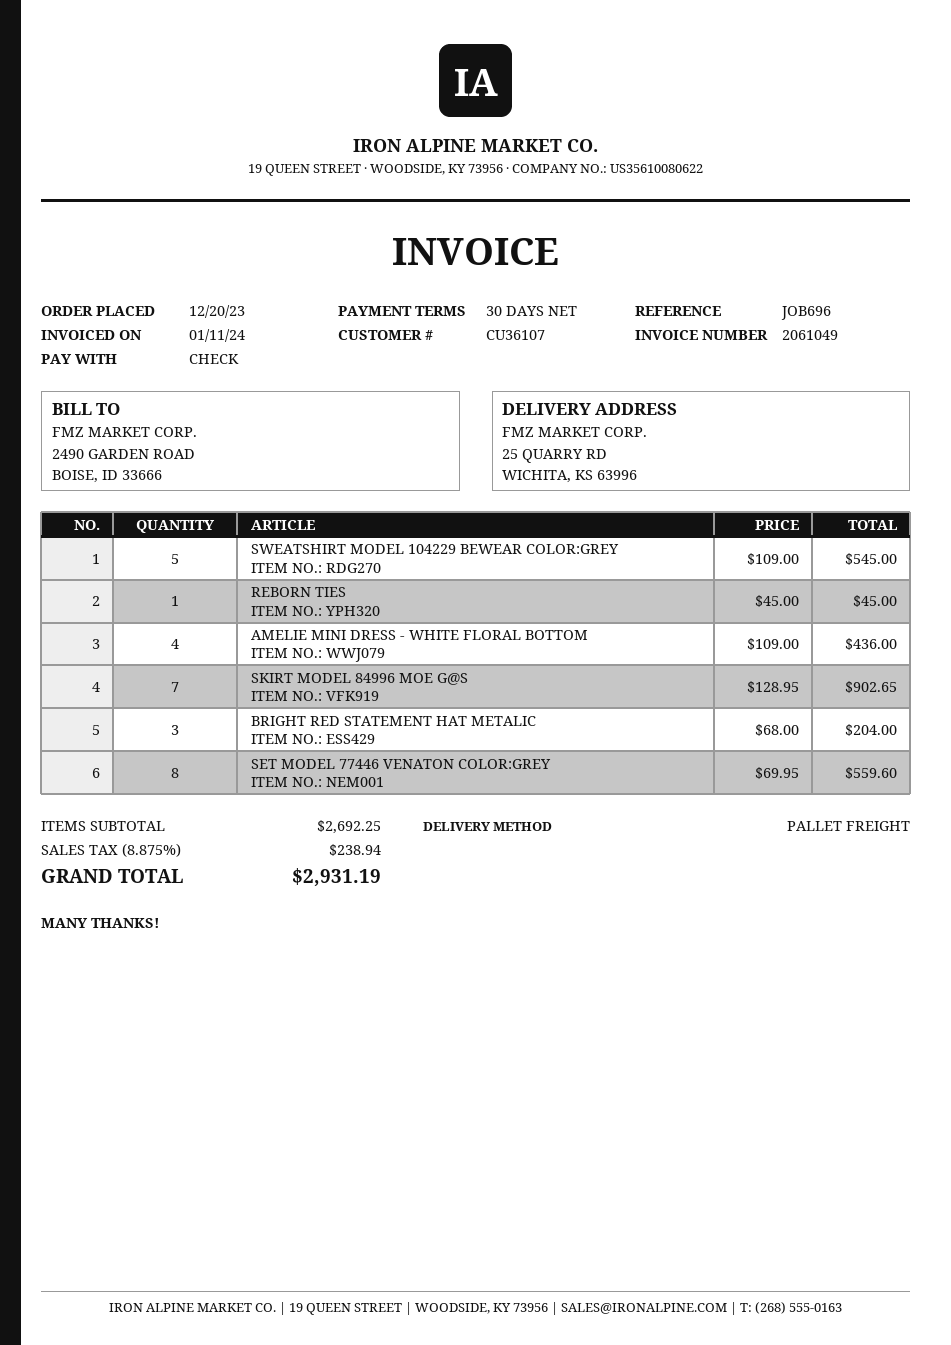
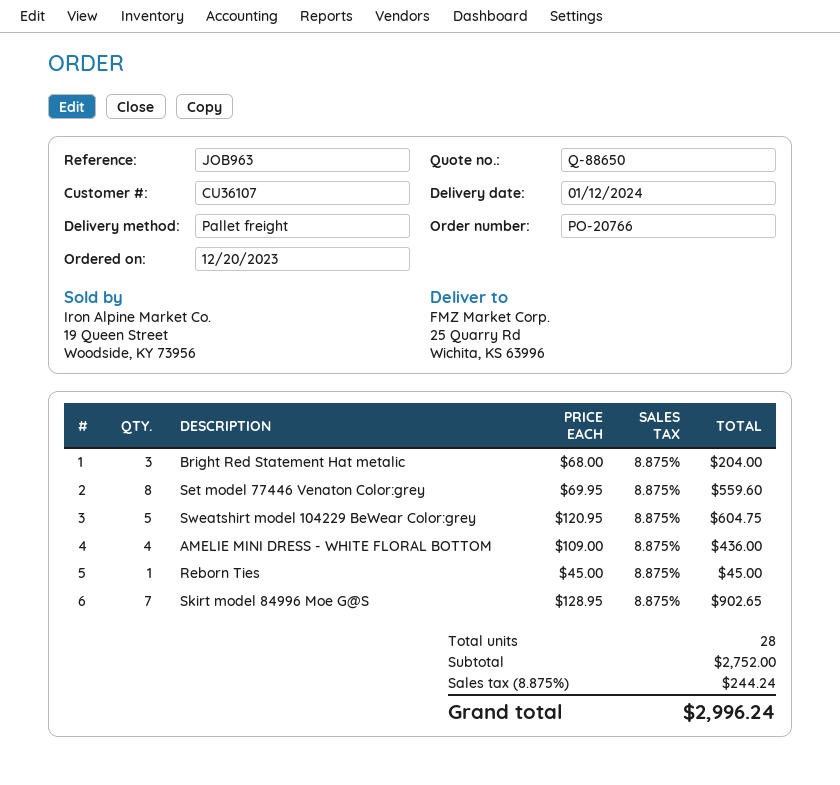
reference: JOB696 -> JOB963
SWEATSHIRT MODEL 104229 BEWEAR COLOR:GREY: 5 x 109.00 = 545.00 -> 5 x 120.95 = 604.75
subtotal: 2692.25 -> 2752.00
tax: 8.875% = 238.94 -> 8.875% = 244.24
total: 2931.19 -> 2996.24

